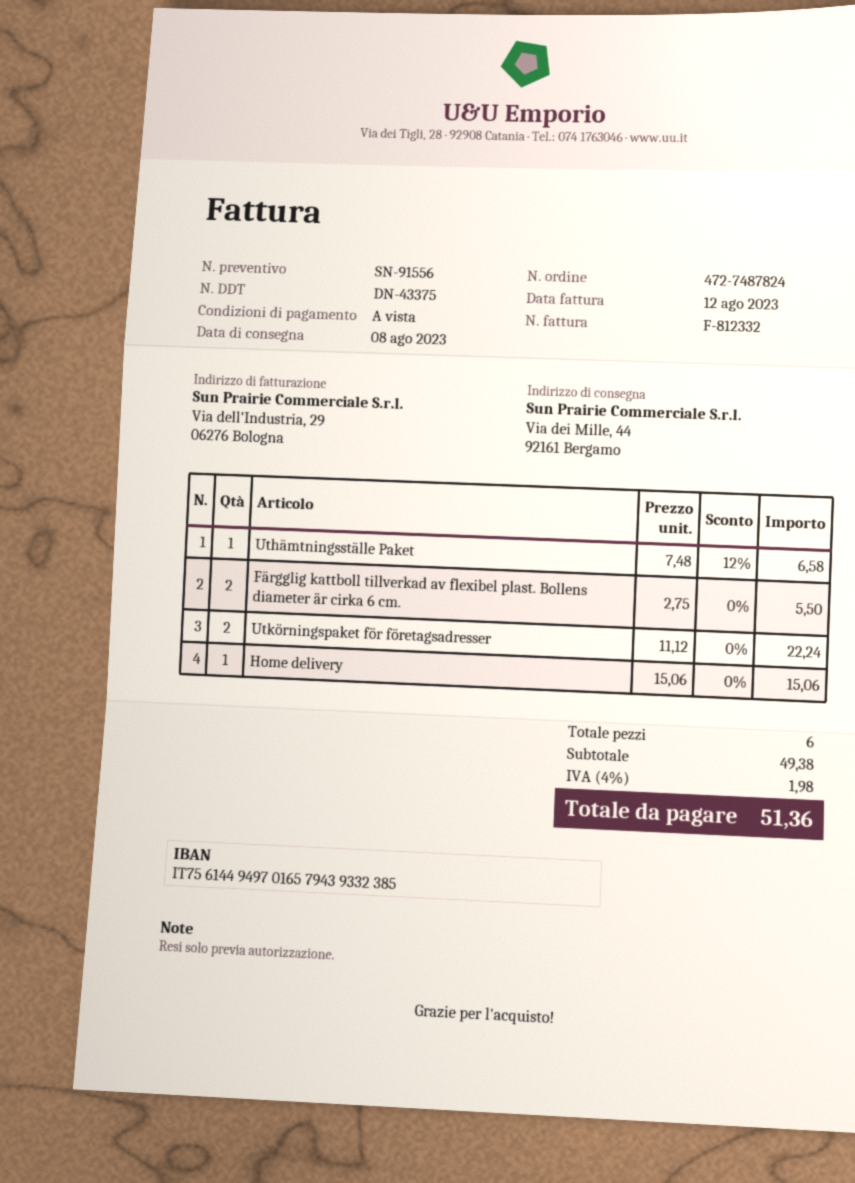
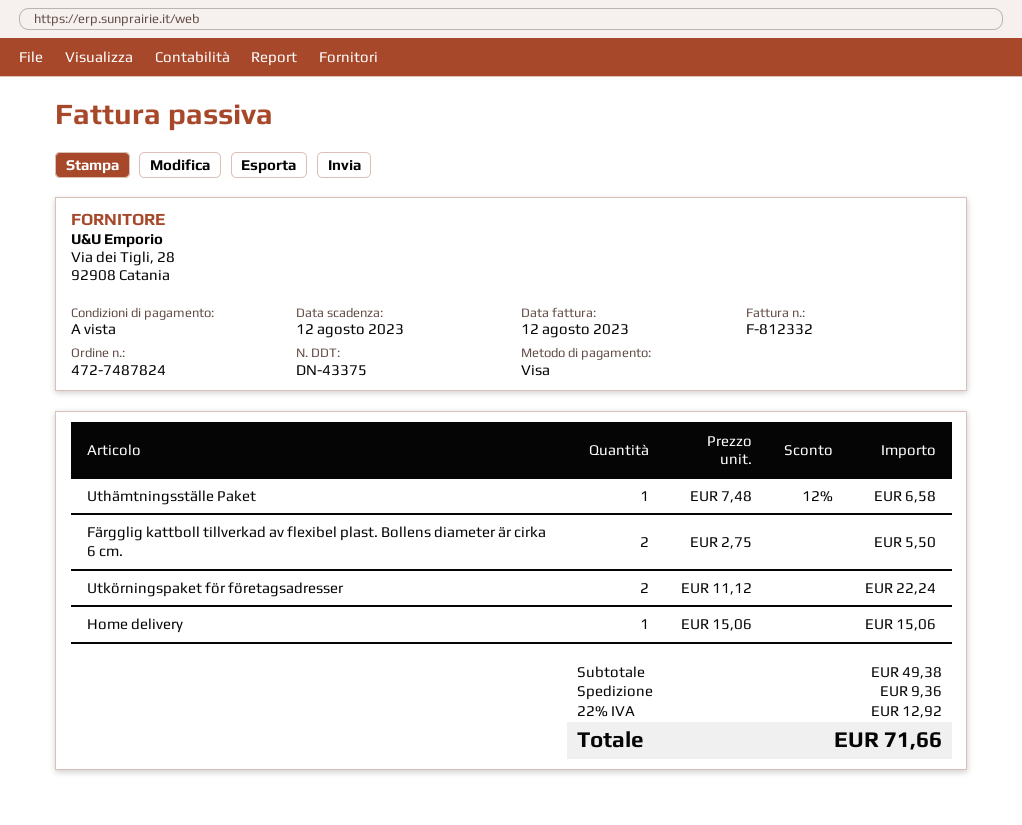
shipping: none -> 9.36
tax: 4% = 1.98 -> 22% = 12.92
total: 51.36 -> 71.66

